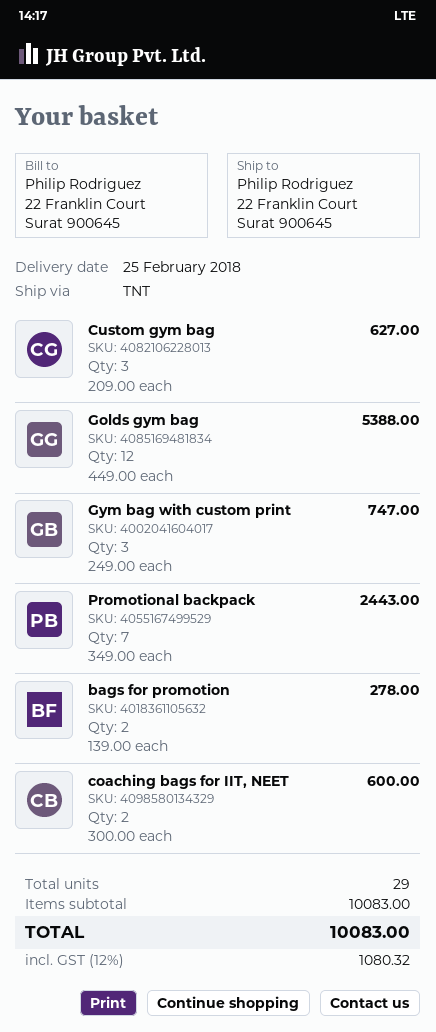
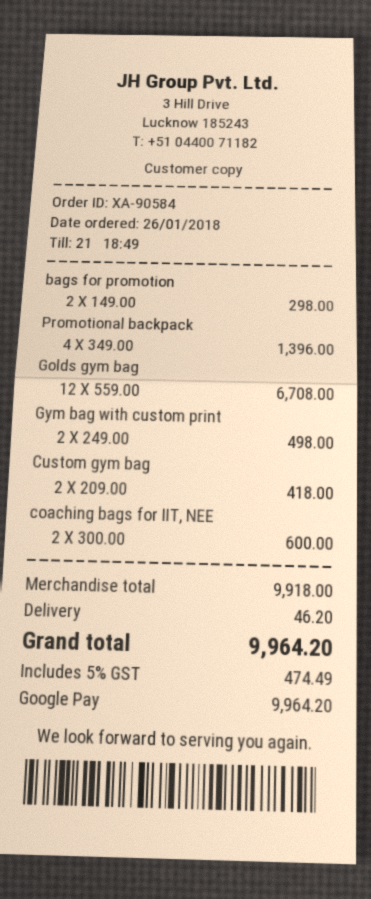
Custom gym bag: 3 x 209.00 = 627.00 -> 2 x 209.00 = 418.00
Golds gym bag: 12 x 449.00 = 5388.00 -> 12 x 559.00 = 6708.00
Gym bag with custom print: 3 x 249.00 = 747.00 -> 2 x 249.00 = 498.00
Promotional backpack: 7 x 349.00 = 2443.00 -> 4 x 349.00 = 1396.00
bags for promotion: 2 x 139.00 = 278.00 -> 2 x 149.00 = 298.00
subtotal: 10083.00 -> 9918.00
shipping: none -> 46.20
tax: 12% = 1080.32 -> 5% = 474.49
total: 10083.00 -> 9964.20

